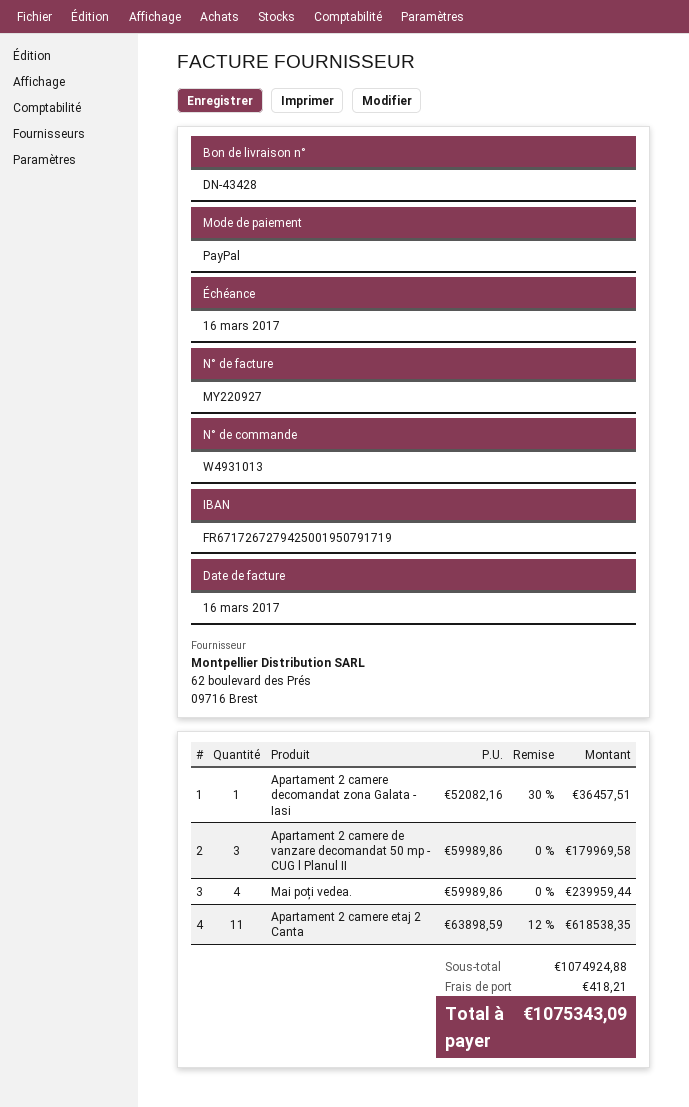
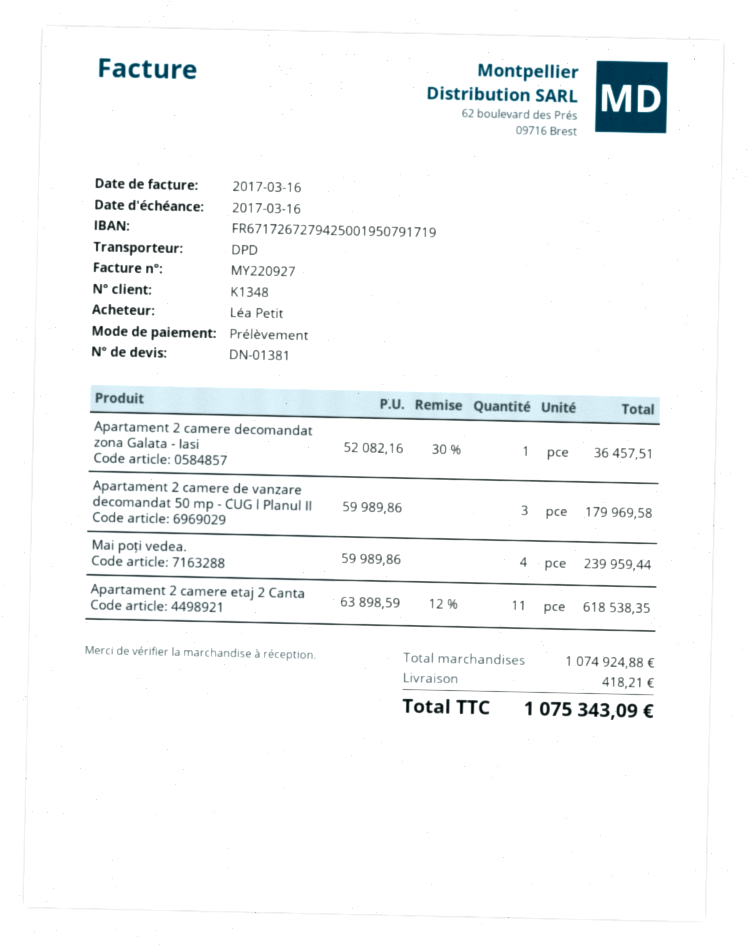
payment method: PayPal -> direct debit

